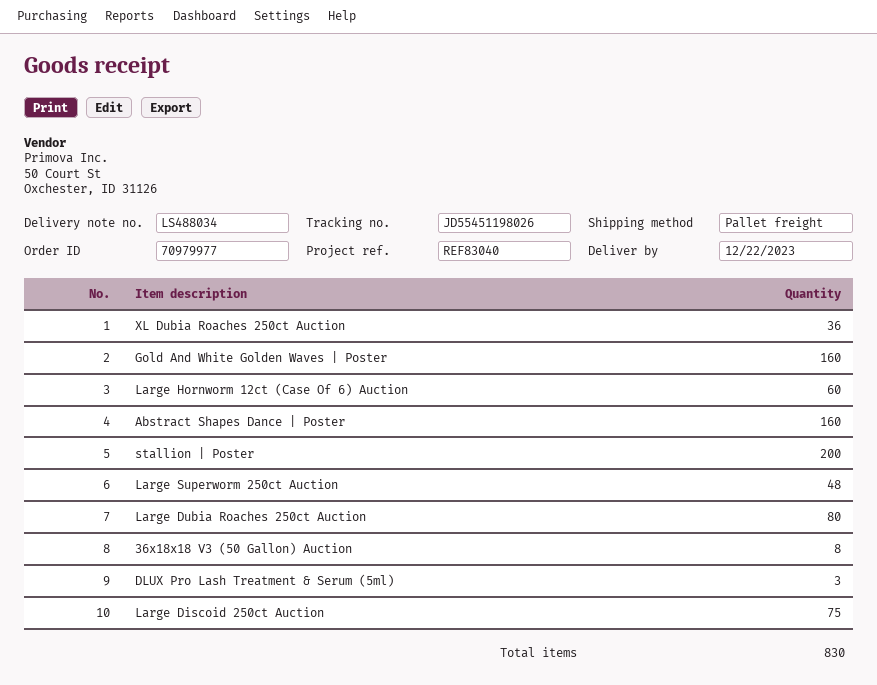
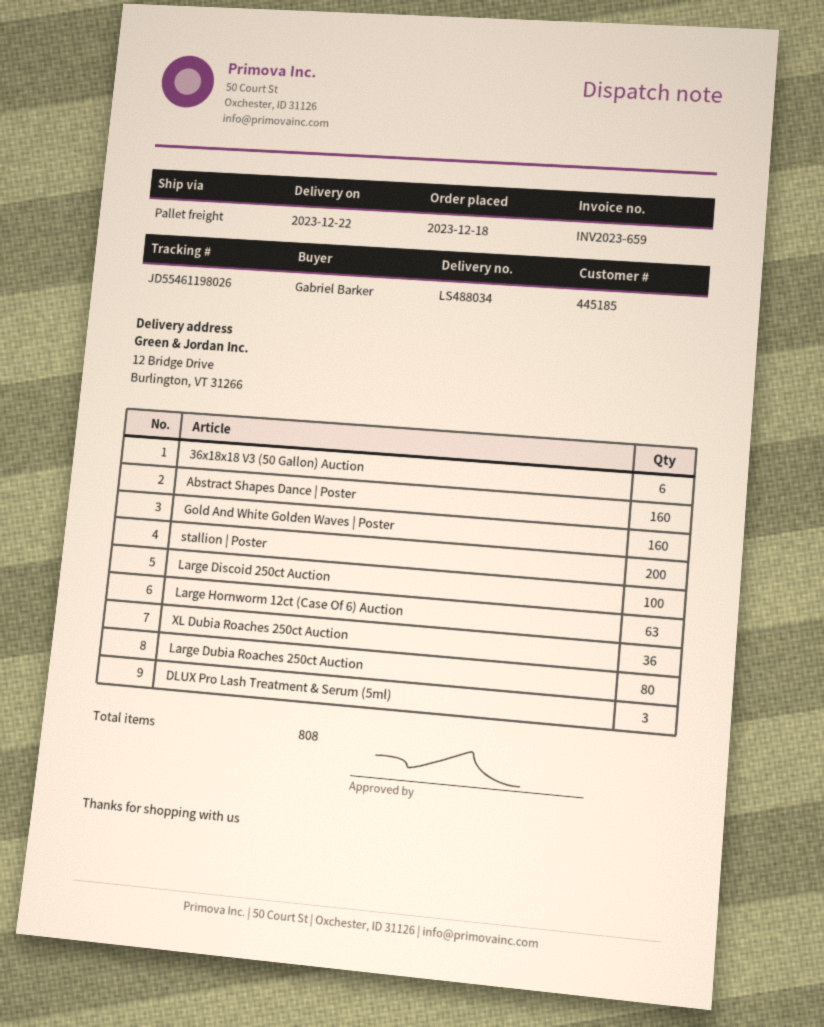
tracking number: JD55451198026 -> JD55461198026
Large Hornworm 12ct (Case Of 6) Auction: 60 -> 63
Large Superworm 250ct Auction: 48 -> none
36x18x18 V3 (50 Gallon) Auction: 8 -> 6
Large Discoid 250ct Auction: 75 -> 100
total quantity: 830 -> 808

